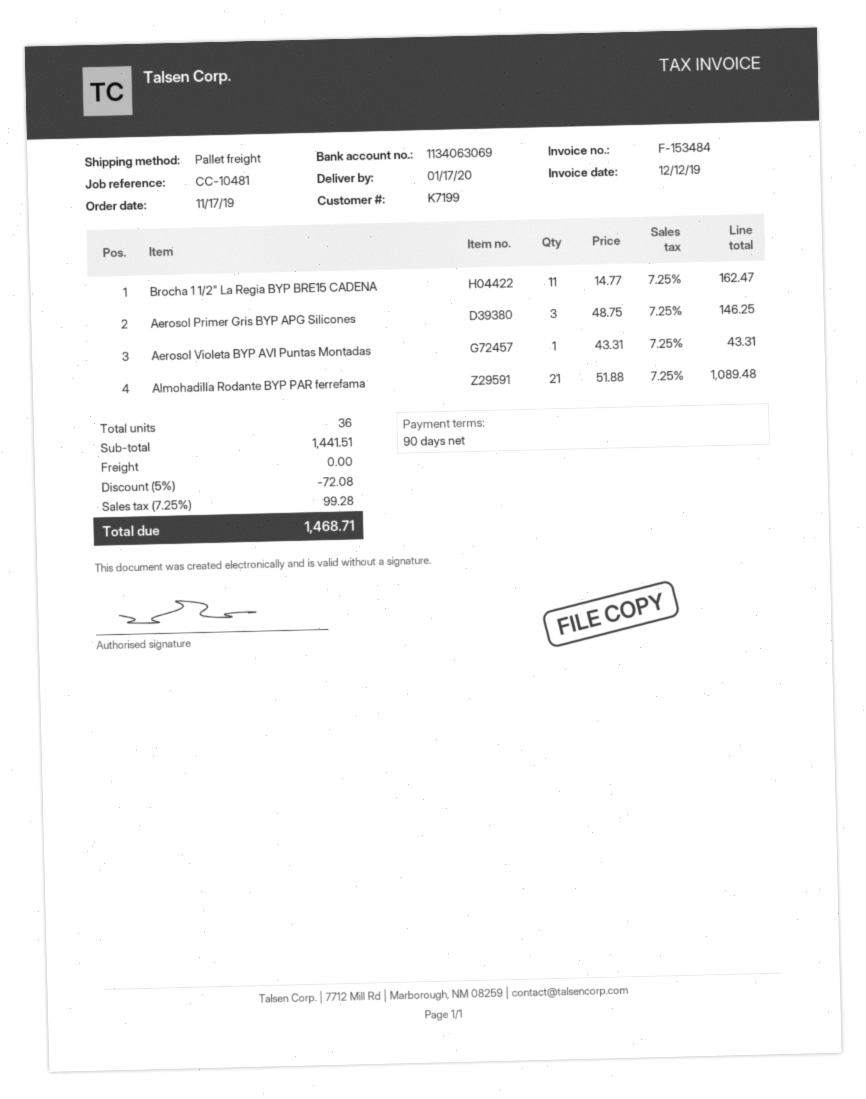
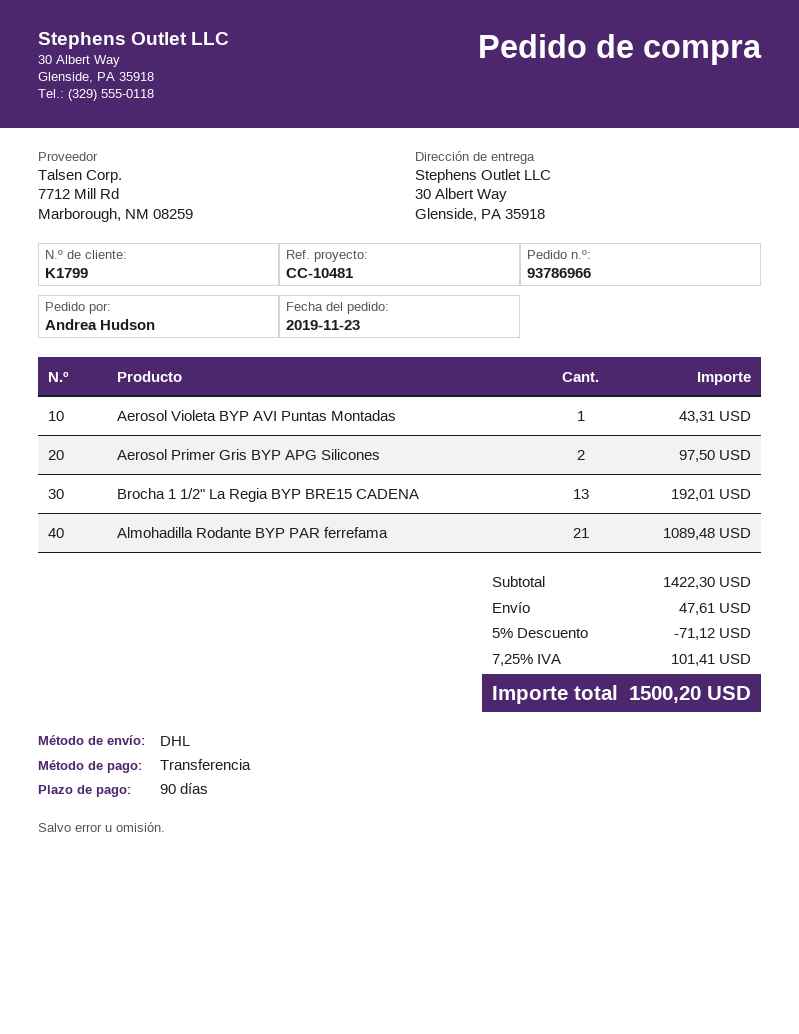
order date: 2019-11-17 -> 2019-11-23
customer number: K7199 -> K1799
shipping method: pallet freight -> DHL
Brocha 1 1/2" La Regia BYP BRE15 CADENA: 11 for 162.47 -> 13 for 192.01
Aerosol Primer Gris BYP APG Silicones: 3 for 146.25 -> 2 for 97.50
subtotal: 1441.51 -> 1422.30
discount: 5% = 72.08 -> 5% = 71.12
shipping: 0.00 -> 47.61
tax: 7.25% = 99.28 -> 7.25% = 101.41
total: 1468.71 -> 1500.20

